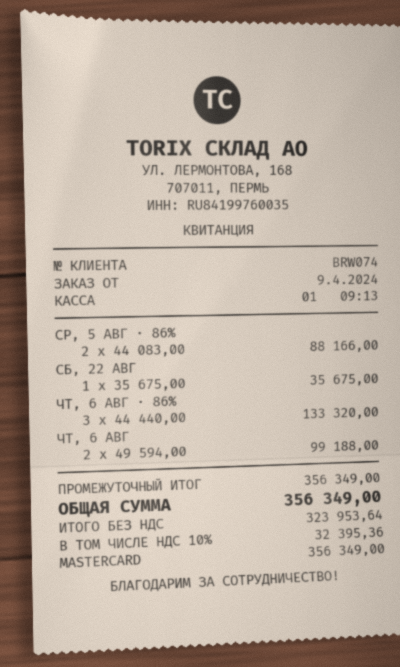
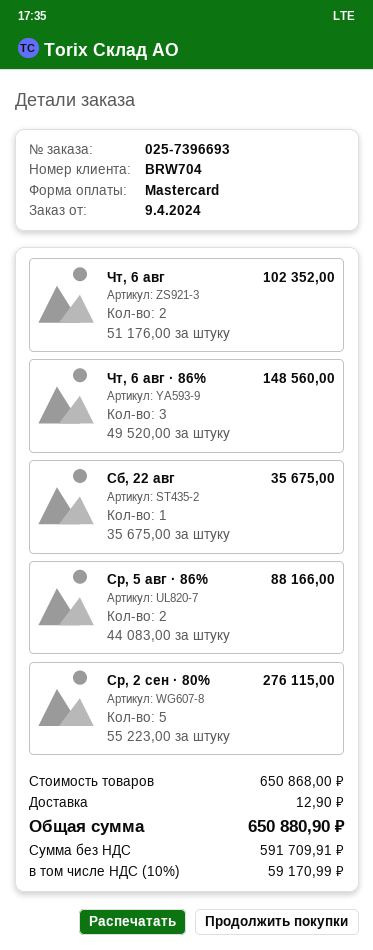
customer number: BRW074 -> BRW704
ЧТ, 6 АВГ · 86%: 3 x 44440.00 = 133320.00 -> 3 x 49520.00 = 148560.00
ЧТ, 6 АВГ: 2 x 49594.00 = 99188.00 -> 2 x 51176.00 = 102352.00
Ср, 2 сен · 80%: none -> 5 x 55223.00 = 276115.00
subtotal: 356349.00 -> 650868.00
shipping: none -> 12.90
net: 323953.64 -> 591709.91
tax: 10% = 32395.36 -> 10% = 59170.99
total: 356349.00 -> 650880.90

